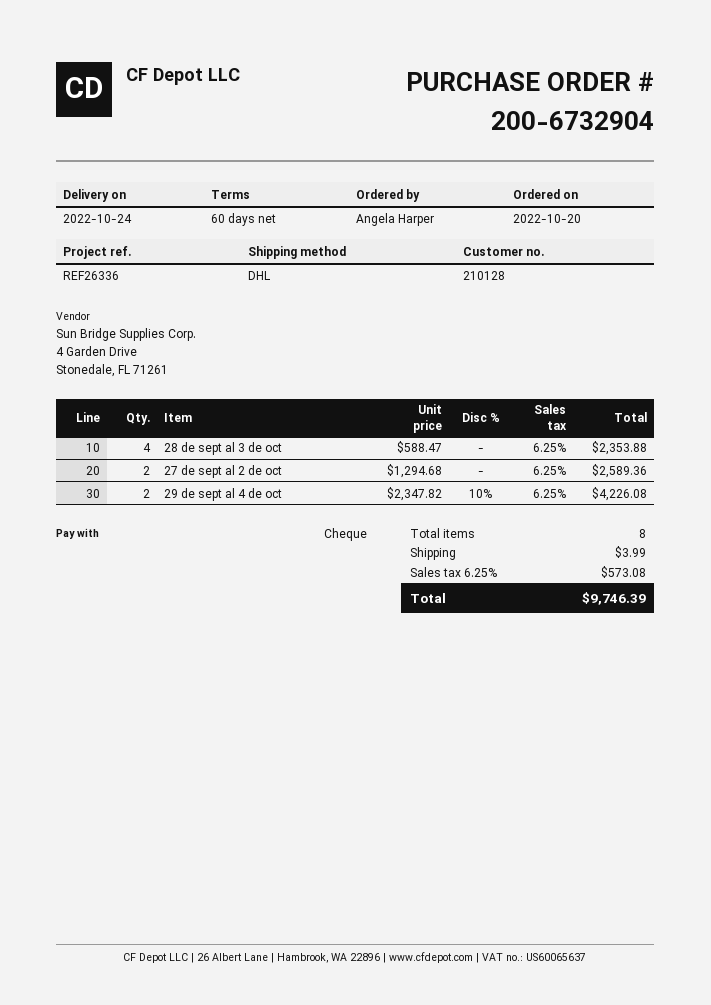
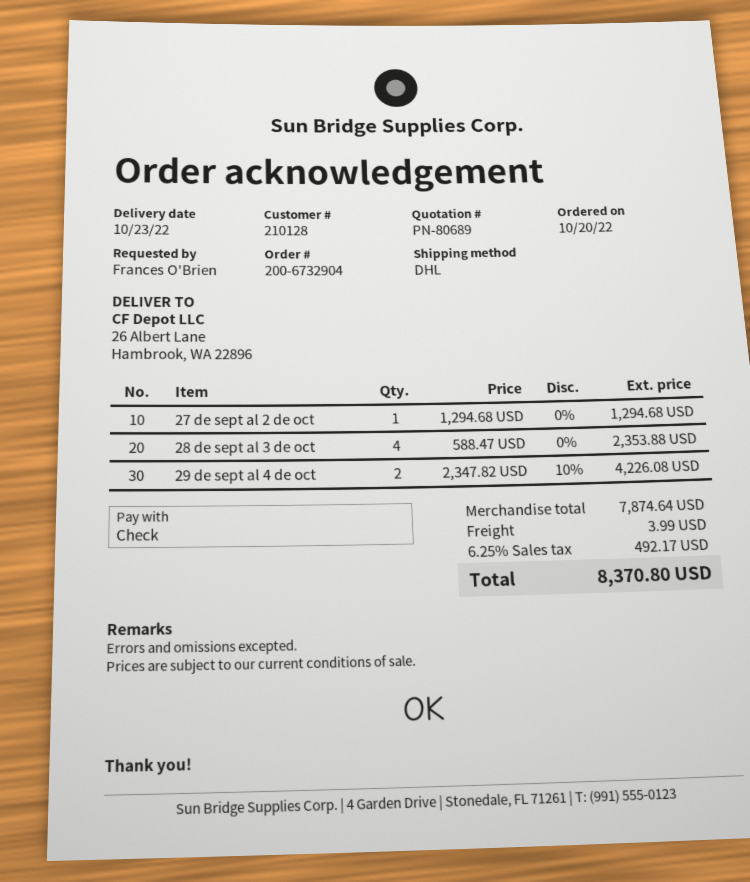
delivery date: 2022-10-24 -> 2022-10-23
ordered by: Angela Harper -> Frances O'Brien
27 de sept al 2 de oct: 2 x 1294.68 = 2589.36 -> 1 x 1294.68 = 1294.68
tax: 6.25% = 573.08 -> 6.25% = 492.17
total: 9746.39 -> 8370.80

